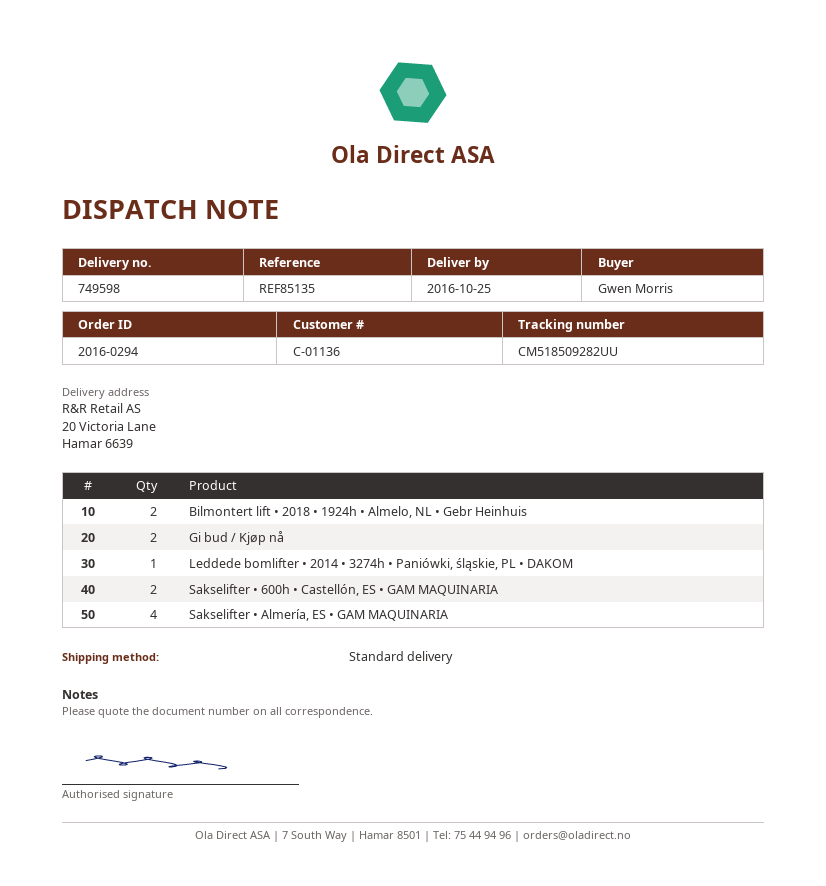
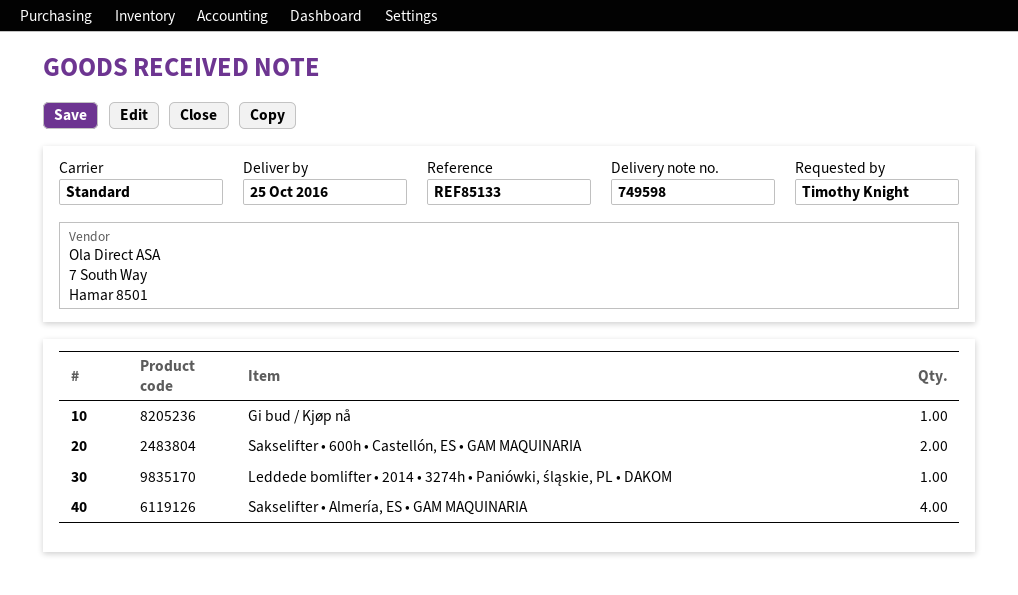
reference: REF85135 -> REF85133
ordered by: Gwen Morris -> Timothy Knight
Bilmontert lift • 2018 • 1924h • Almelo, NL • Gebr Heinhuis: 2 -> none
Gi bud / Kjøp nå: 2 -> 1

